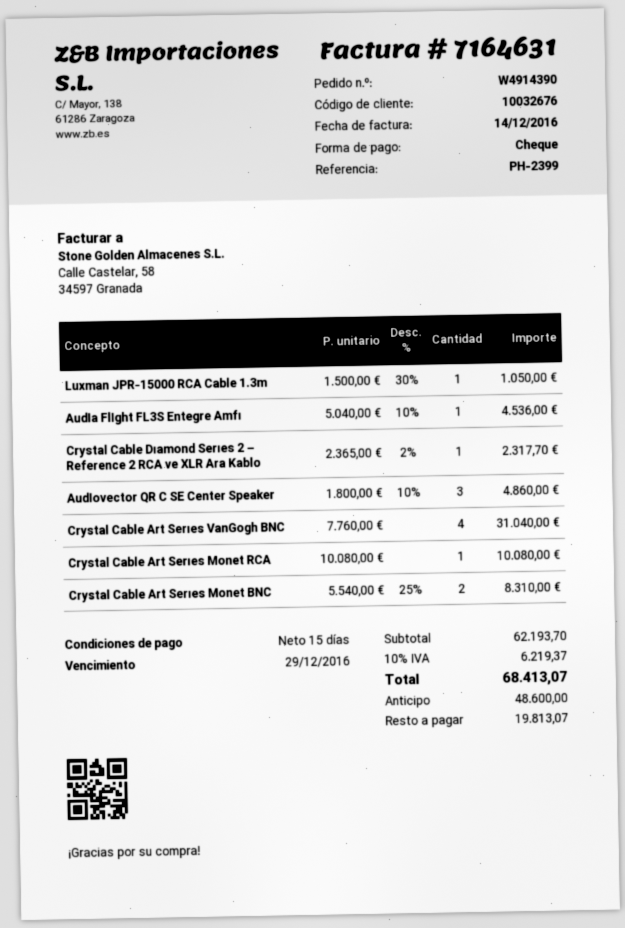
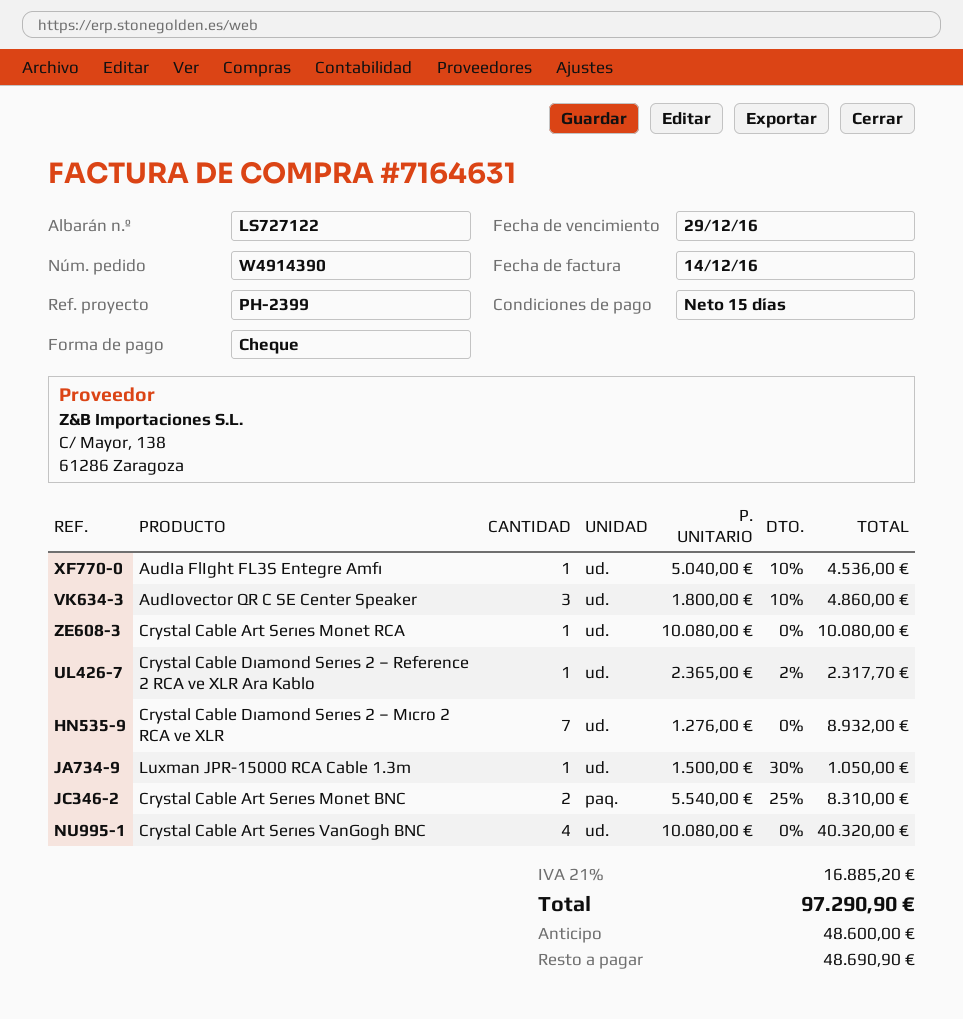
Crystal Cable Art Serıes VanGogh BNC: 4 x 7760.00 = 31040.00 -> 4 x 10080.00 = 40320.00
Crystal Cable Dıamond Serıes 2 – Mıcro 2 RCA ve XLR: none -> 7 x 1276.00 = 8932.00
tax: 10% = 6219.37 -> 21% = 16885.20
total: 68413.07 -> 97290.90
balance: 19813.07 -> 48690.90

